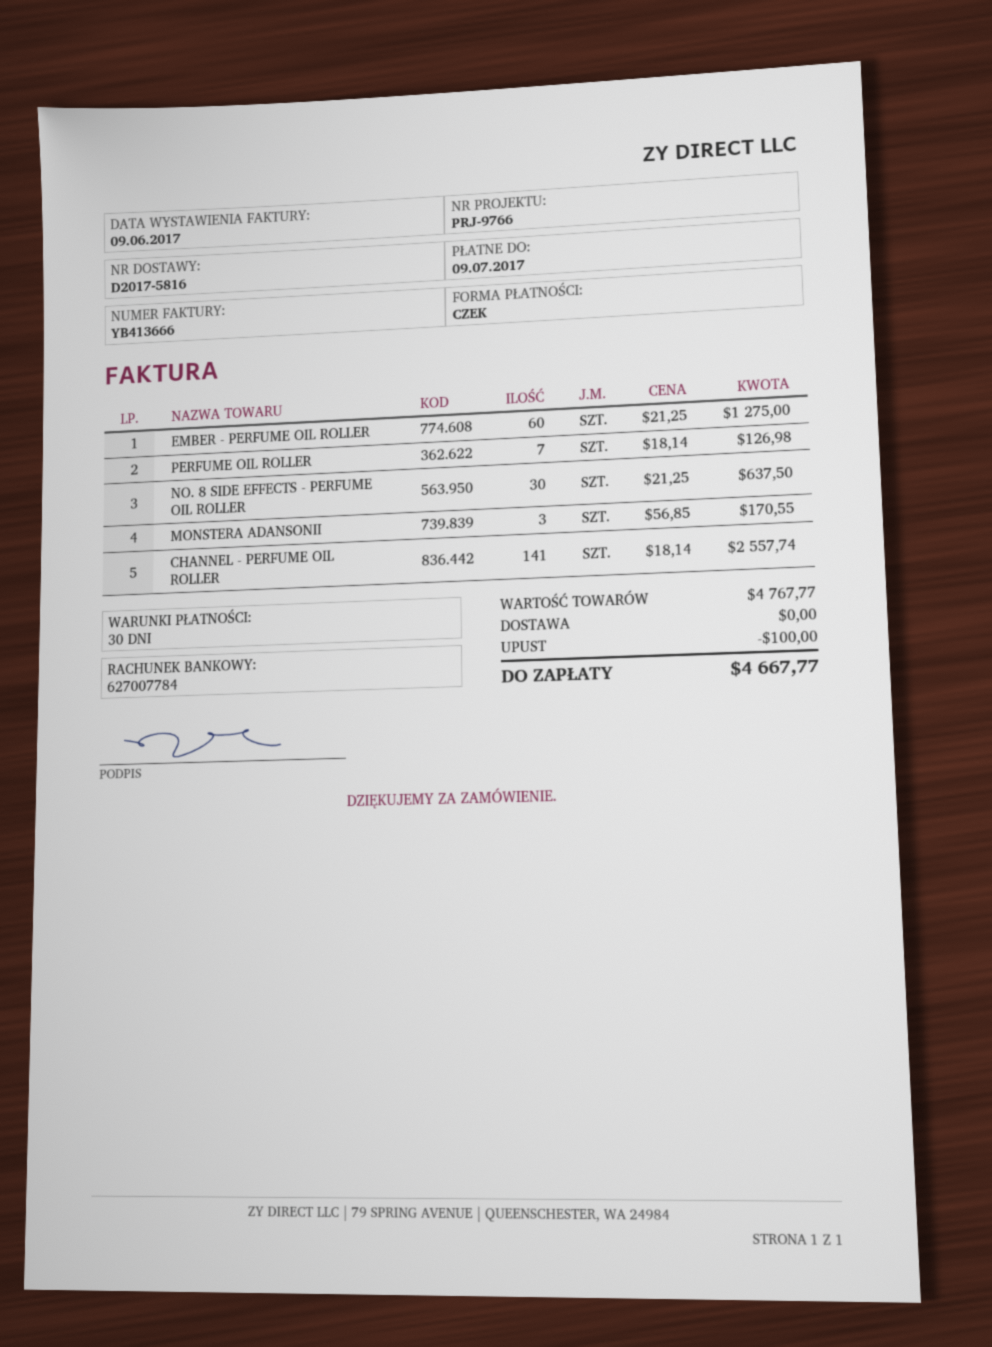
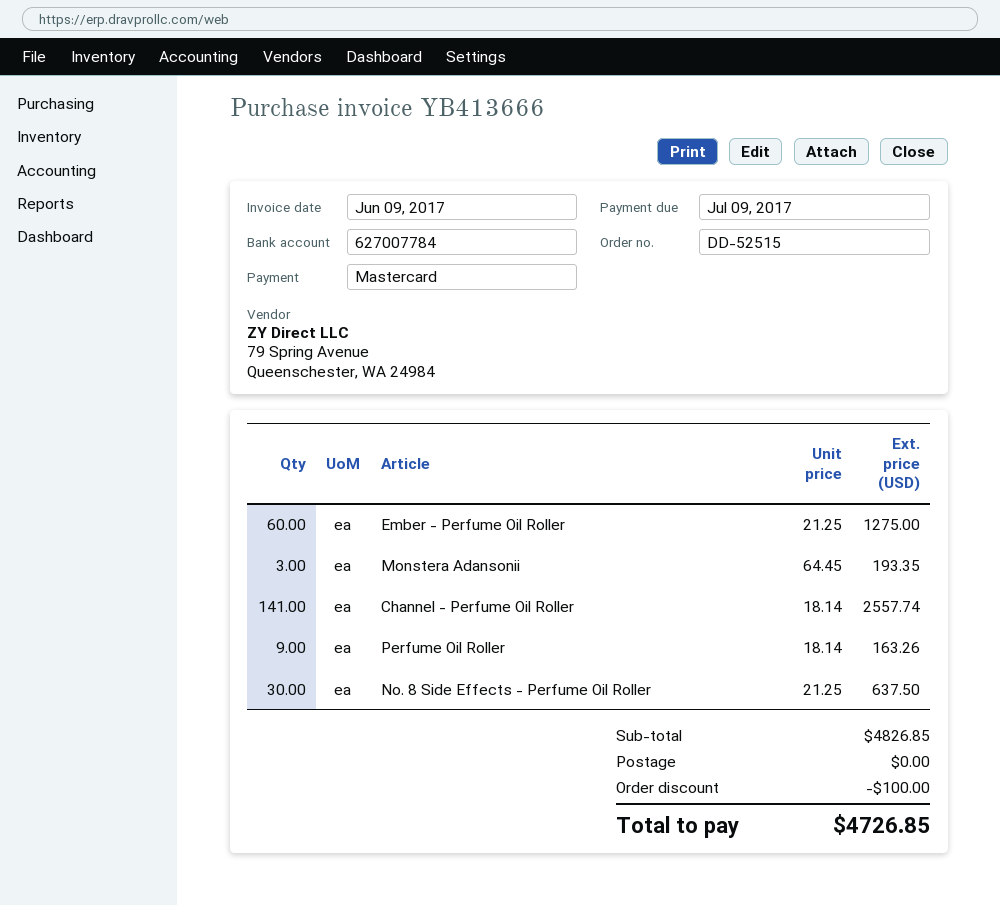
payment method: cheque -> Mastercard
PERFUME OIL ROLLER: 7 x 18.14 = 126.98 -> 9 x 18.14 = 163.26
MONSTERA ADANSONII: 3 x 56.85 = 170.55 -> 3 x 64.45 = 193.35
subtotal: 4767.77 -> 4826.85
total: 4667.77 -> 4726.85

